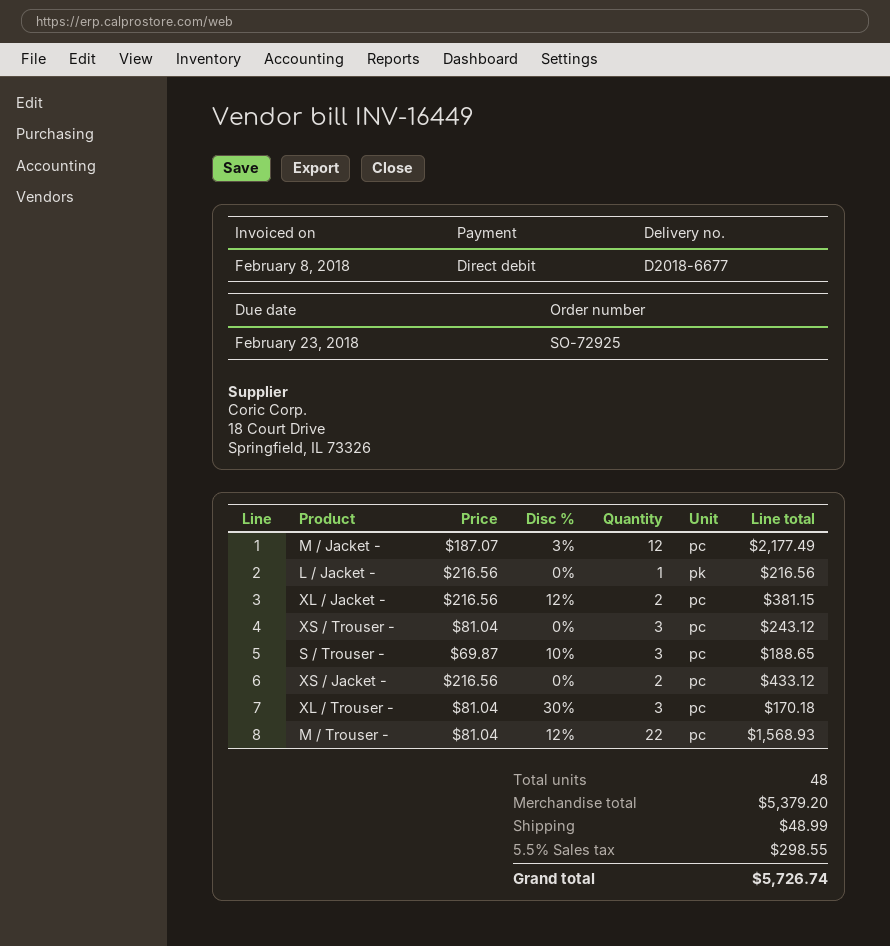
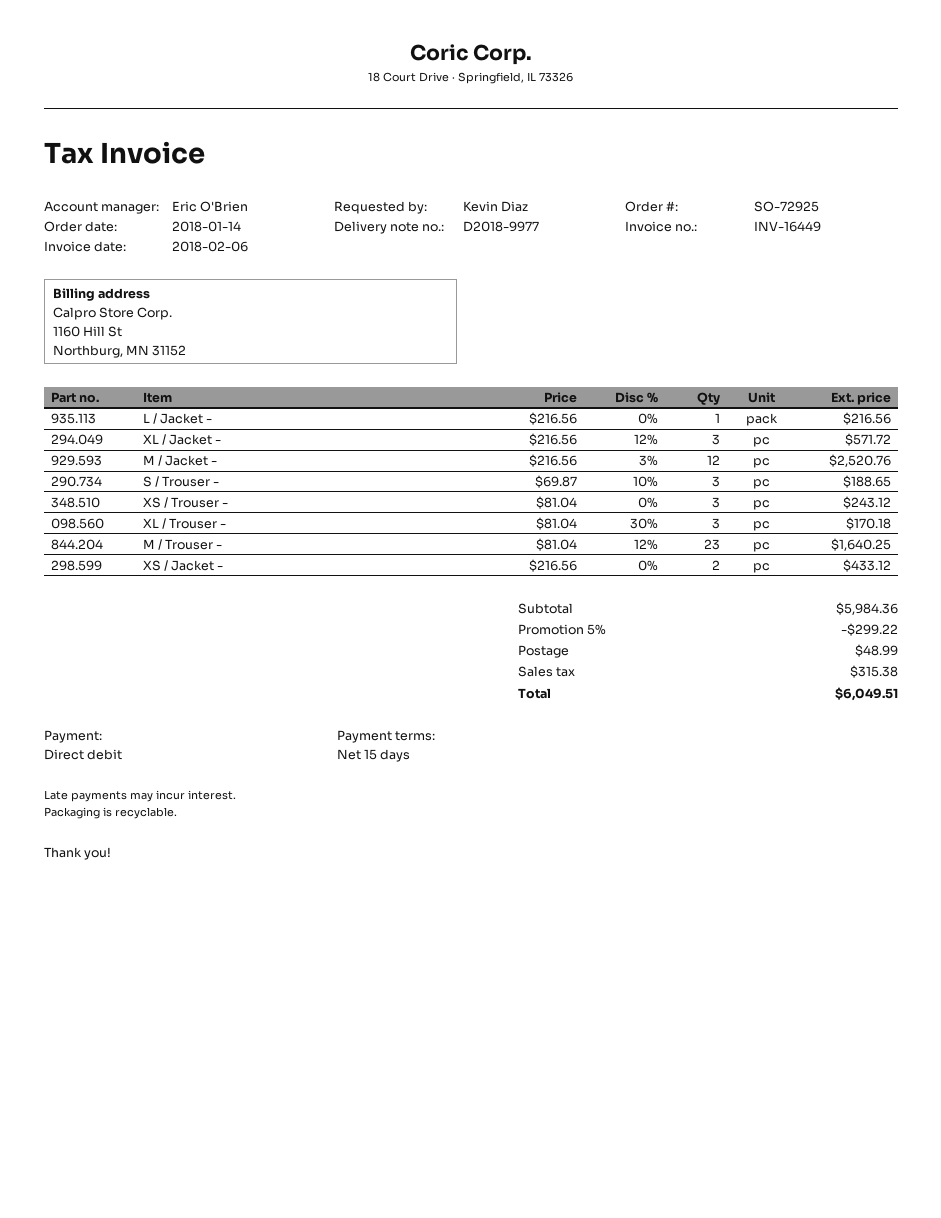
delivery note number: D2018-6677 -> D2018-9977
invoice date: 2018-02-08 -> 2018-02-06
M / Jacket -: 12 x 187.07 - 3% = 2177.49 -> 12 x 216.56 - 3% = 2520.76
XL / Jacket -: 2 x 216.56 - 12% = 381.15 -> 3 x 216.56 - 12% = 571.72
M / Trouser -: 22 x 81.04 - 12% = 1568.93 -> 23 x 81.04 - 12% = 1640.25
subtotal: 5379.20 -> 5984.36
discount: none -> 5% = 299.22
tax: 298.55 -> 315.38
total: 5726.74 -> 6049.51

